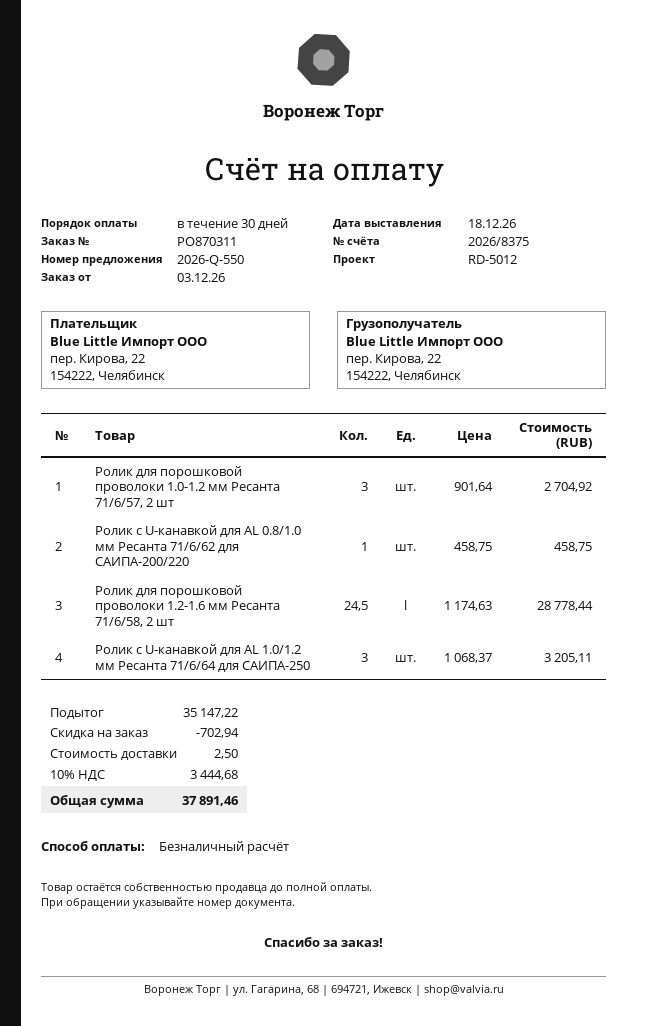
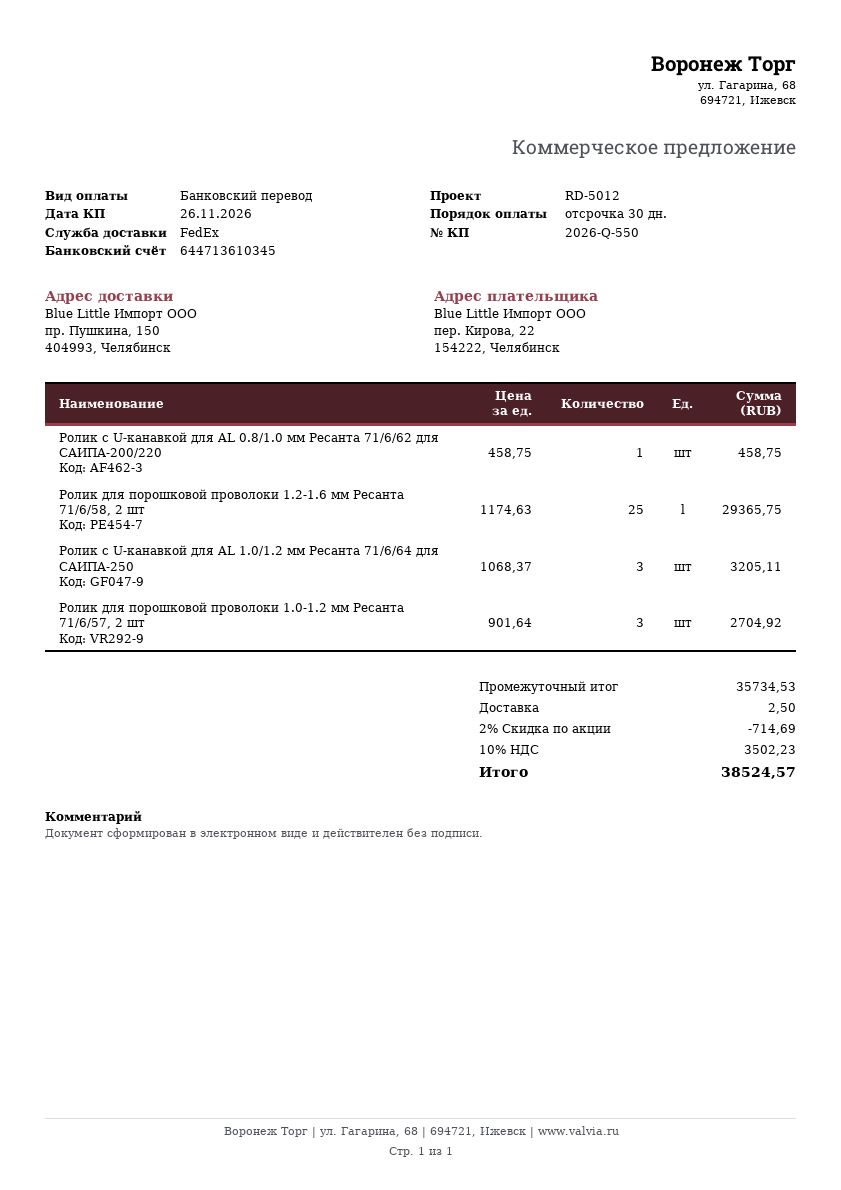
ship to: пер. Кирова, 22, 154222, Челябинск -> пр. Пушкина, 150, 404993, Челябинск
Ролик для порошковой проволоки 1.2-1.6 мм Ресанта 71/6/58, 2 шт: 24.5 x 1174.63 = 28778.44 -> 25 x 1174.63 = 29365.75
subtotal: 35147.22 -> 35734.53
discount: 702.94 -> 714.69
tax: 10% = 3444.68 -> 10% = 3502.23
total: 37891.46 -> 38524.57

